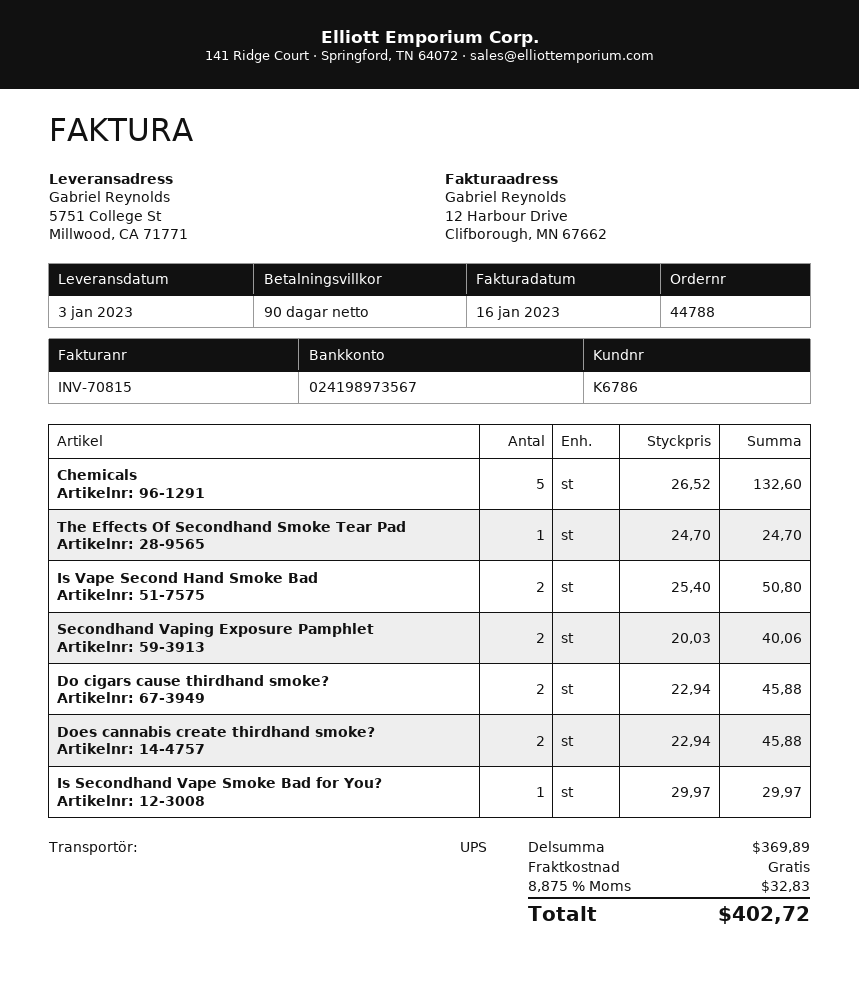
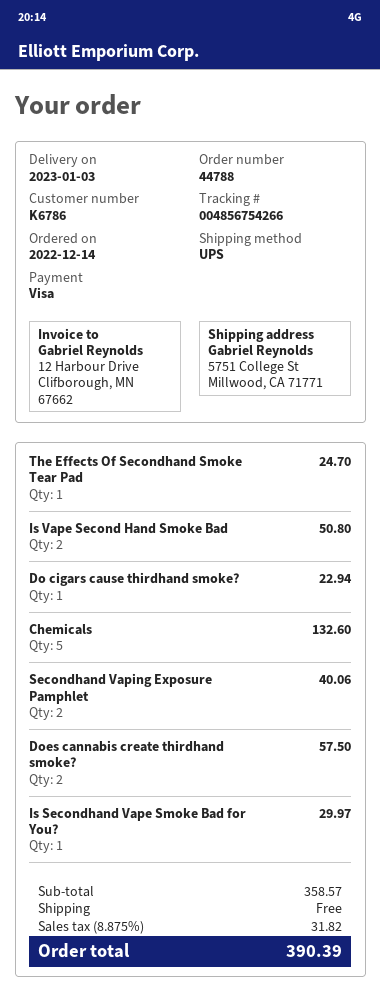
Do cigars cause thirdhand smoke?: 2 for 45.88 -> 1 for 22.94
Does cannabis create thirdhand smoke?: 2 for 45.88 -> 2 for 57.50
subtotal: 369.89 -> 358.57
tax: 8.875% = 32.83 -> 8.875% = 31.82
total: 402.72 -> 390.39

